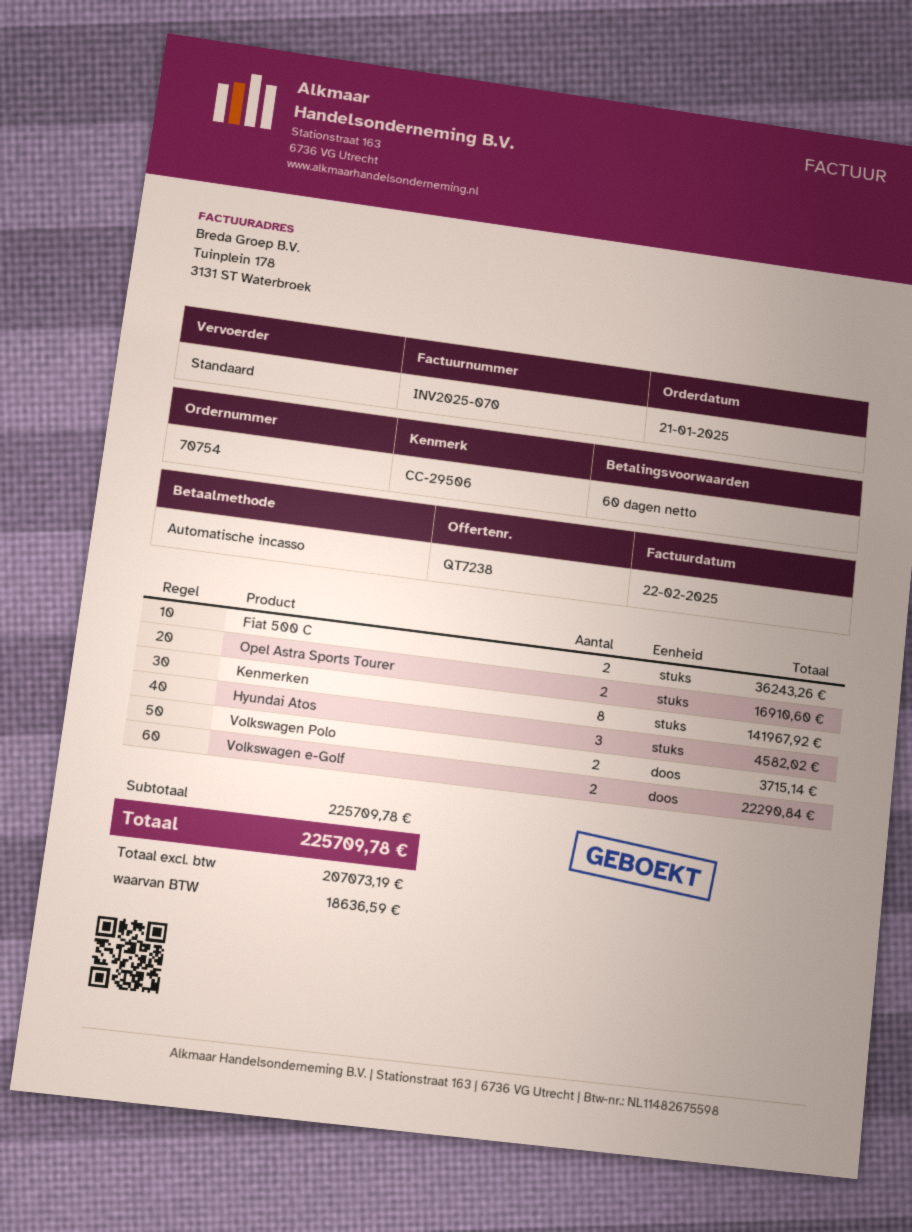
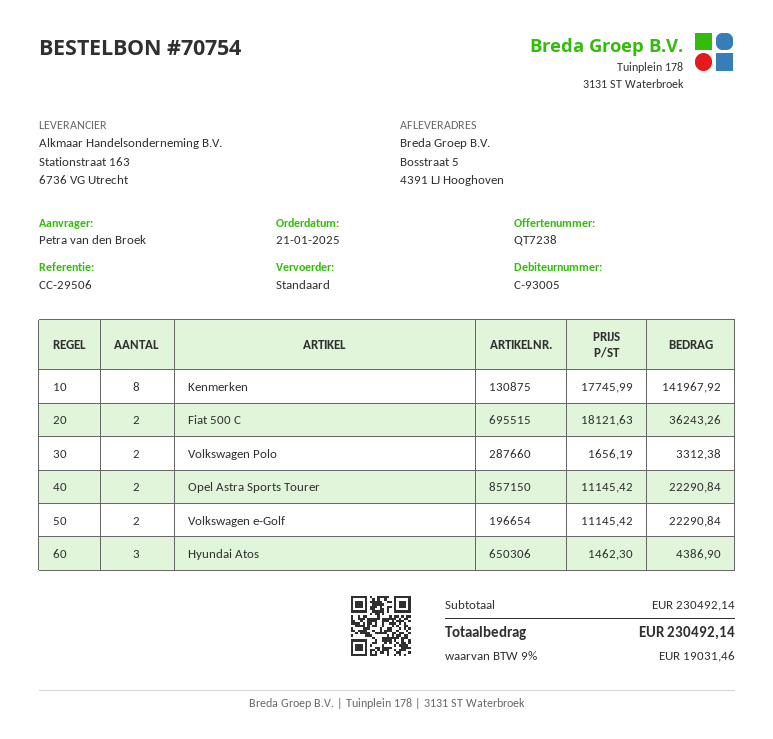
Opel Astra Sports Tourer: 2 for 16910.60 -> 2 for 22290.84
Hyundai Atos: 3 for 4582.02 -> 3 for 4386.90
Volkswagen Polo: 2 for 3715.14 -> 2 for 3312.38
subtotal: 225709.78 -> 230492.14
tax: 18636.59 -> 19031.46
total: 225709.78 -> 230492.14

